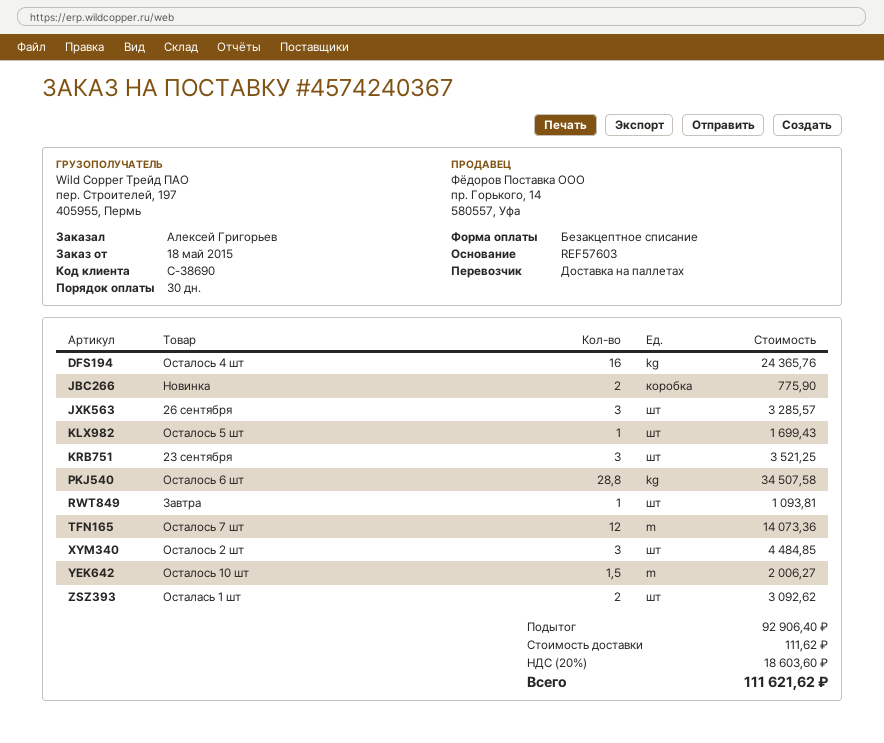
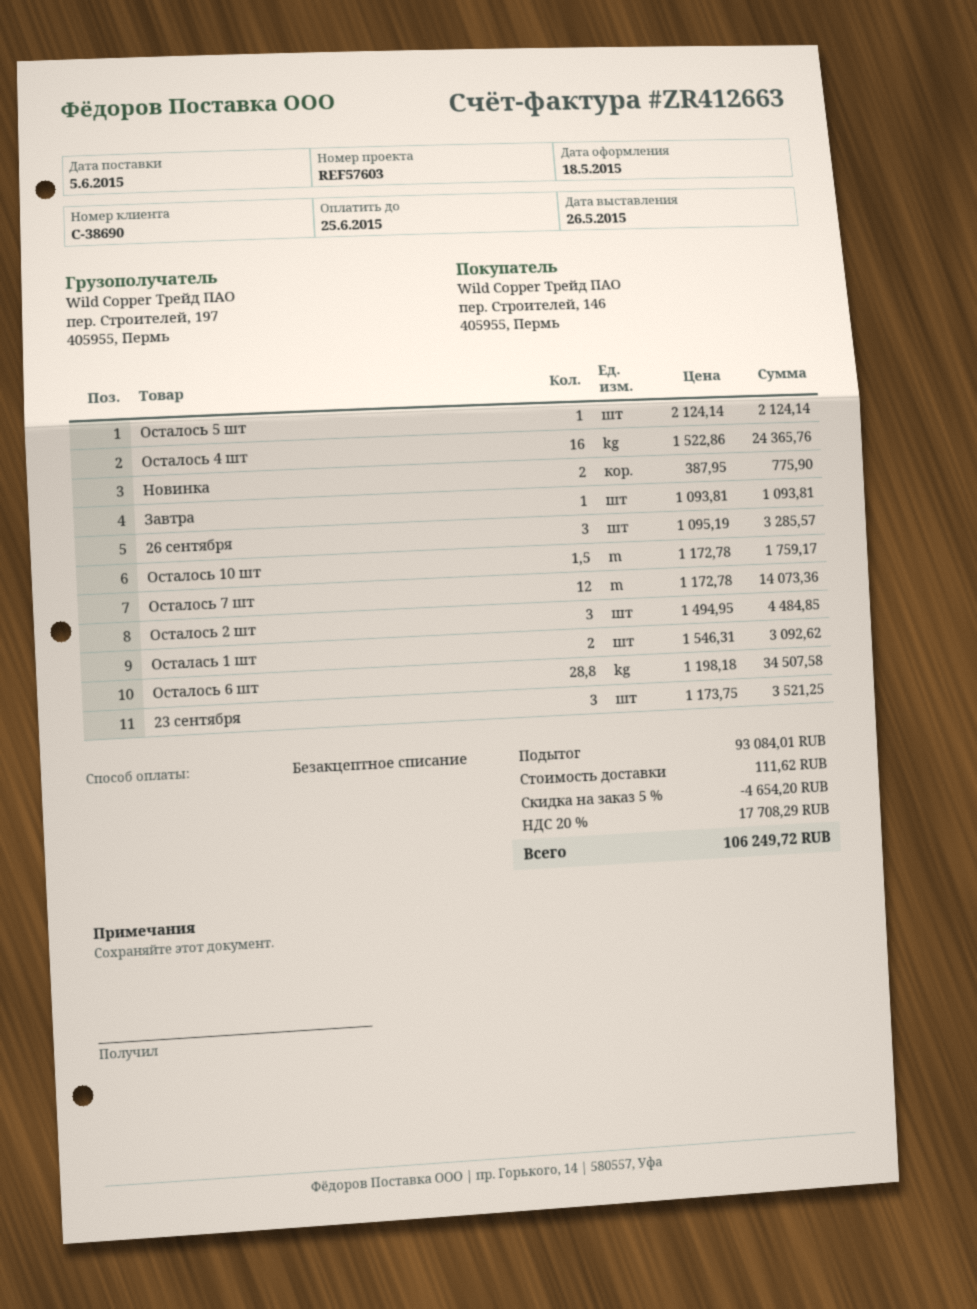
Осталось 5 шт: 1 for 1699.43 -> 1 for 2124.14
Осталось 10 шт: 1.5 for 2006.27 -> 1.5 for 1759.17
subtotal: 92906.40 -> 93084.01
discount: none -> 5% = 4654.20
tax: 20% = 18603.60 -> 20% = 17708.29
total: 111621.62 -> 106249.72

